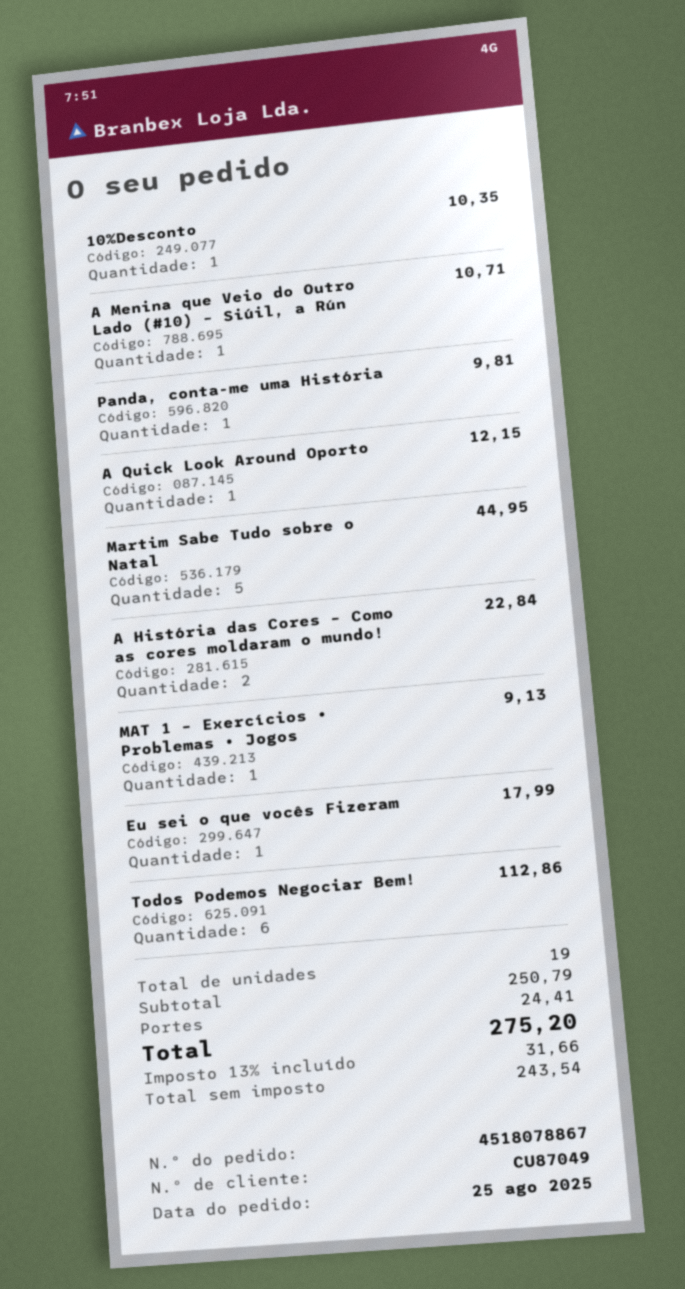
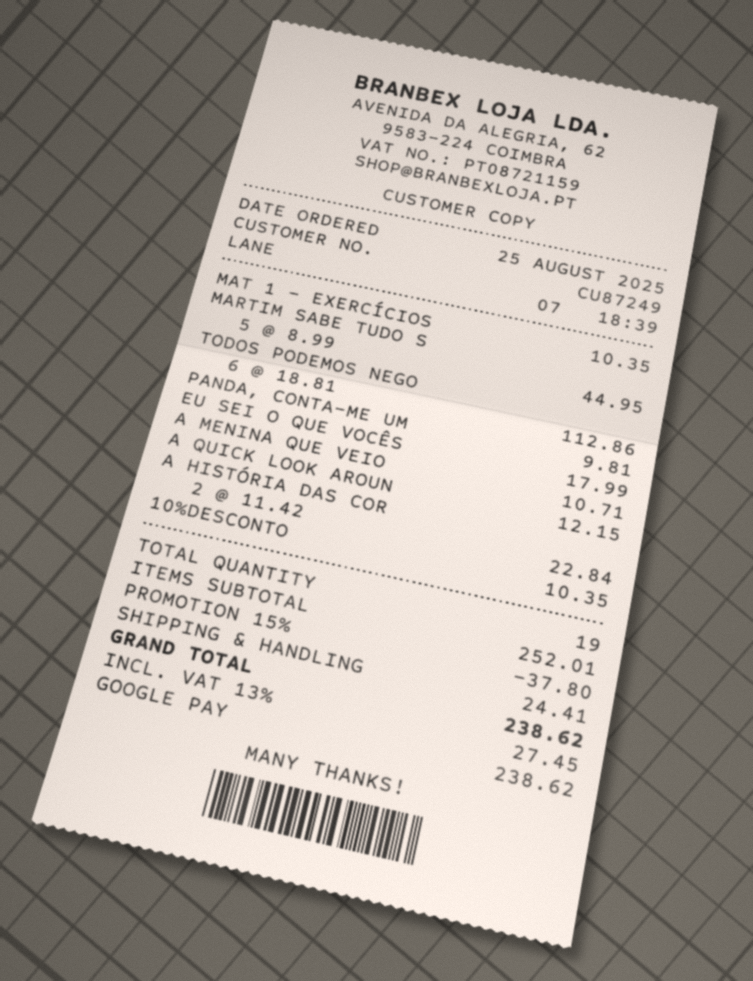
customer number: CU87049 -> CU87249
MAT 1 – Exercícios • Problemas • Jogos: 1 for 9.13 -> 1 for 10.35
subtotal: 250.79 -> 252.01
discount: none -> 15% = 37.80
tax: 13% = 31.66 -> 13% = 27.45
total: 275.20 -> 238.62

